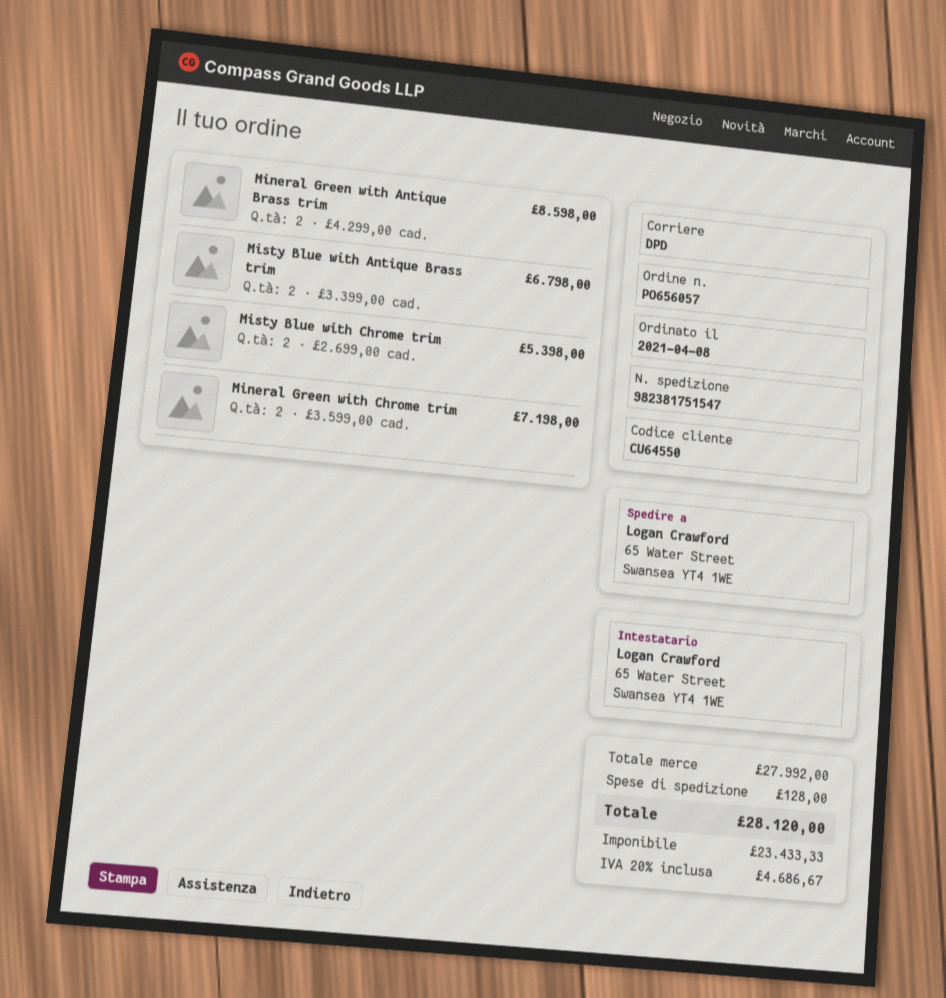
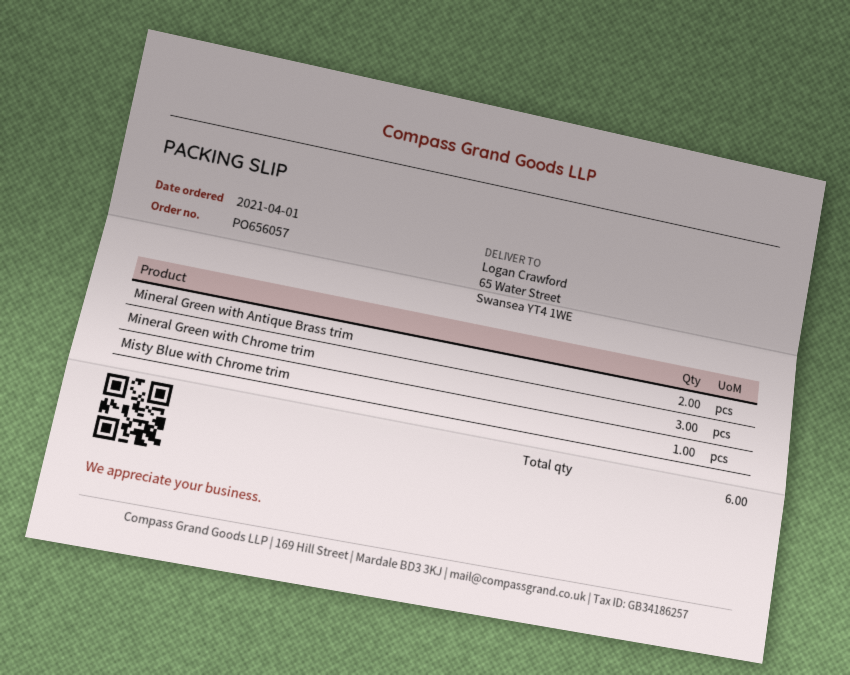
order date: 2021-04-08 -> 2021-04-01
Misty Blue with Antique Brass trim: 2 -> none
Misty Blue with Chrome trim: 2 -> 1
Mineral Green with Chrome trim: 2 -> 3

